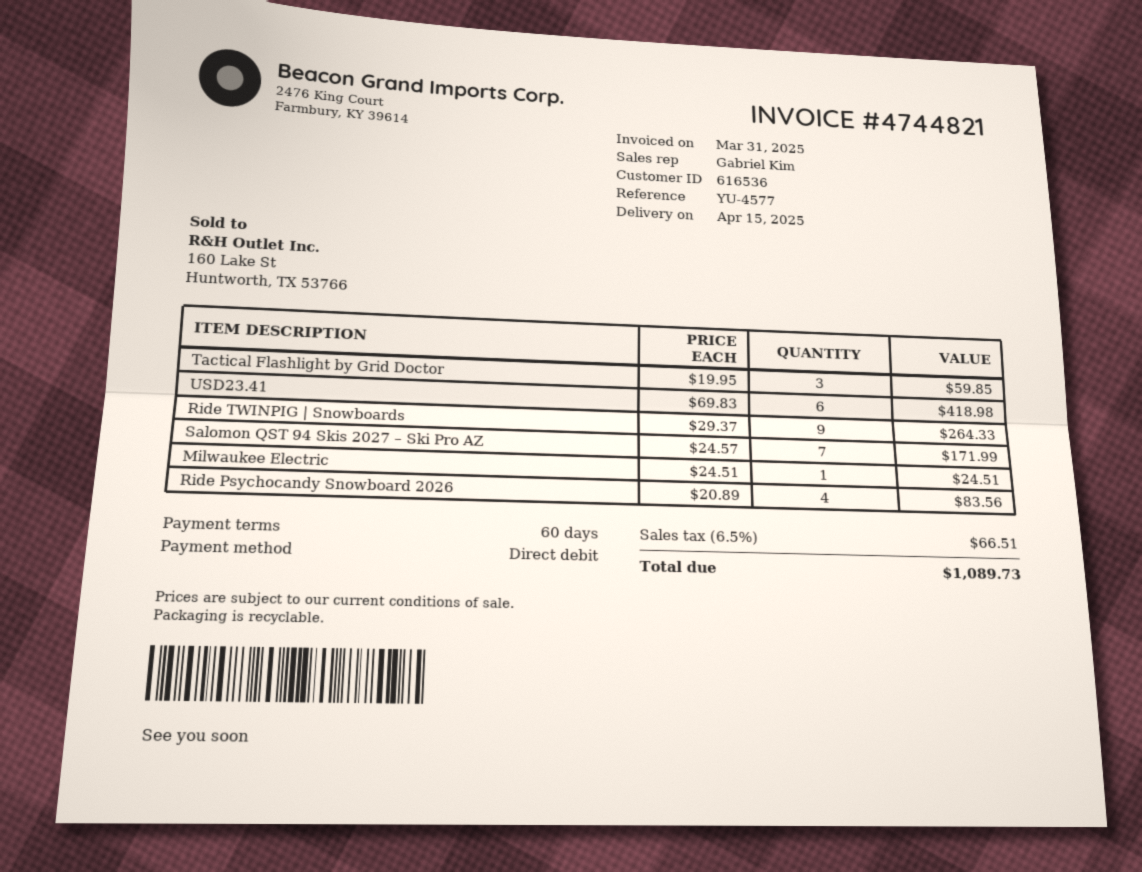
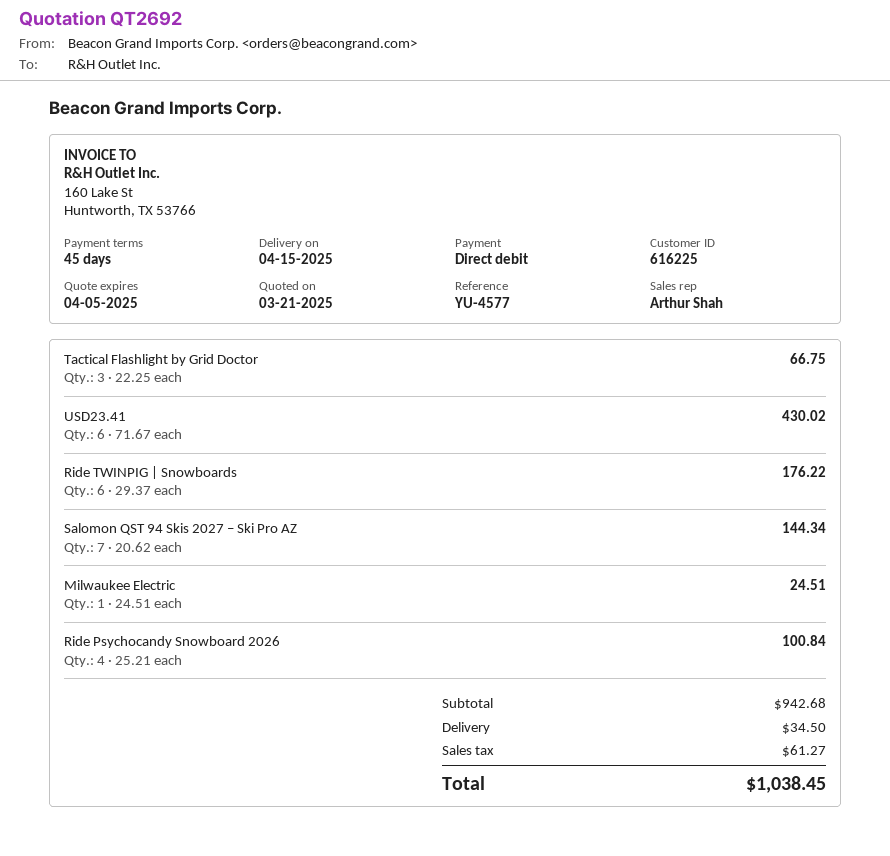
payment terms: 60 days -> 45 days
customer number: 616536 -> 616225
sales rep: Gabriel Kim -> Arthur Shah
Tactical Flashlight by Grid Doctor: 3 x 19.95 = 59.85 -> 3 x 22.25 = 66.75
USD23.41: 6 x 69.83 = 418.98 -> 6 x 71.67 = 430.02
Ride TWINPIG | Snowboards: 9 x 29.37 = 264.33 -> 6 x 29.37 = 176.22
Salomon QST 94 Skis 2027 – Ski Pro AZ: 7 x 24.57 = 171.99 -> 7 x 20.62 = 144.34
Ride Psychocandy Snowboard 2026: 4 x 20.89 = 83.56 -> 4 x 25.21 = 100.84
shipping: none -> 34.50
tax: 66.51 -> 61.27
total: 1089.73 -> 1038.45

